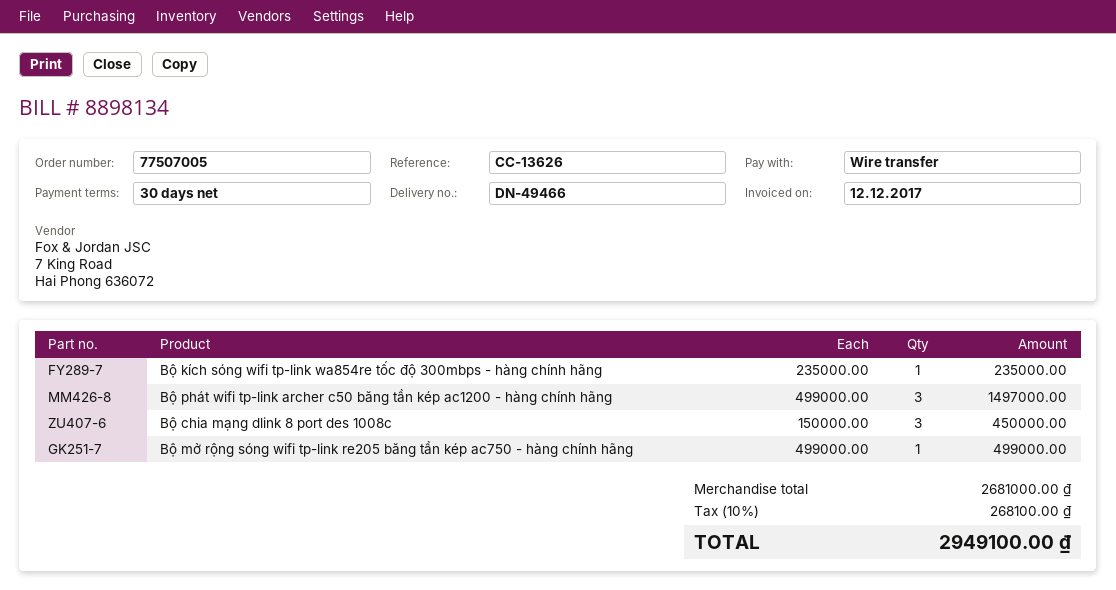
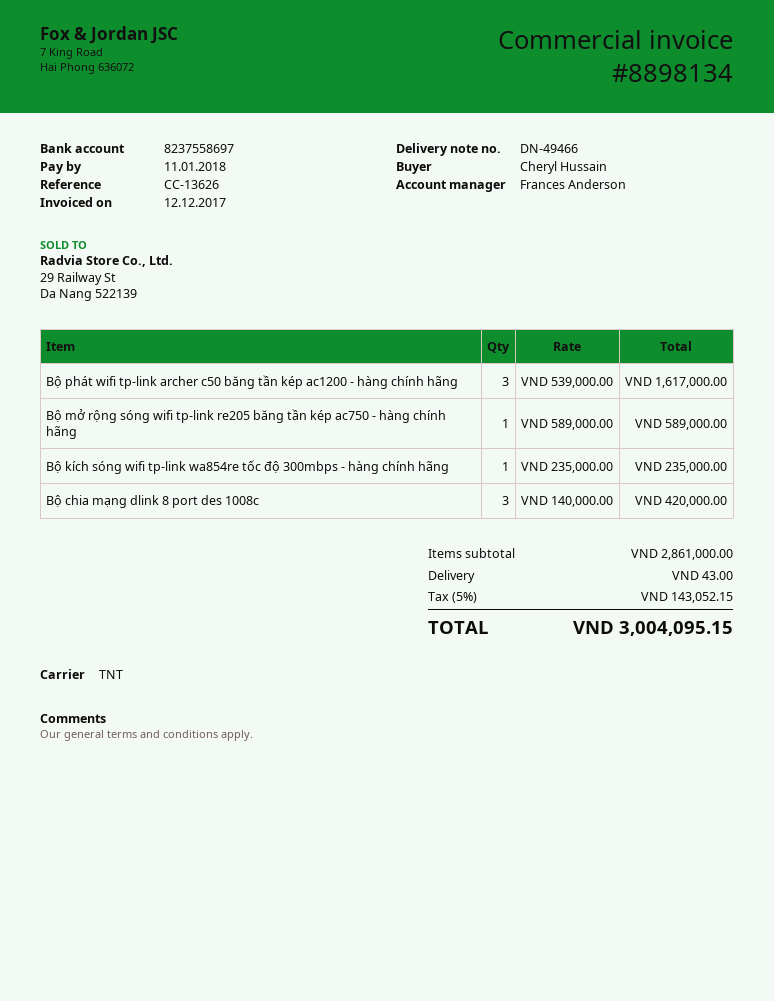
Bộ phát wifi tp-link archer c50 băng tần kép ac1200 - hàng chính hãng: 3 x 499000.00 = 1497000.00 -> 3 x 539000.00 = 1617000.00
Bộ chia mạng dlink 8 port des 1008c: 3 x 150000.00 = 450000.00 -> 3 x 140000.00 = 420000.00
Bộ mở rộng sóng wifi tp-link re205 băng tần kép ac750 - hàng chính hãng: 1 x 499000.00 = 499000.00 -> 1 x 589000.00 = 589000.00
subtotal: 2681000.00 -> 2861000.00
shipping: none -> 43.00
tax: 10% = 268100.00 -> 5% = 143052.15
total: 2949100.00 -> 3004095.15

